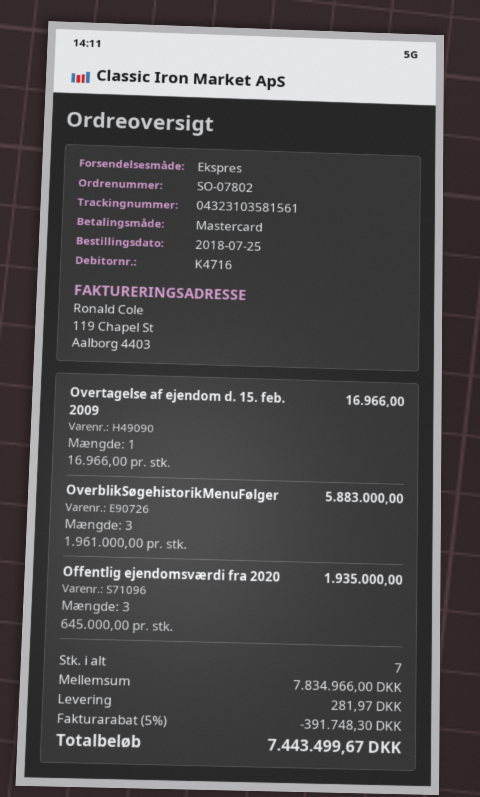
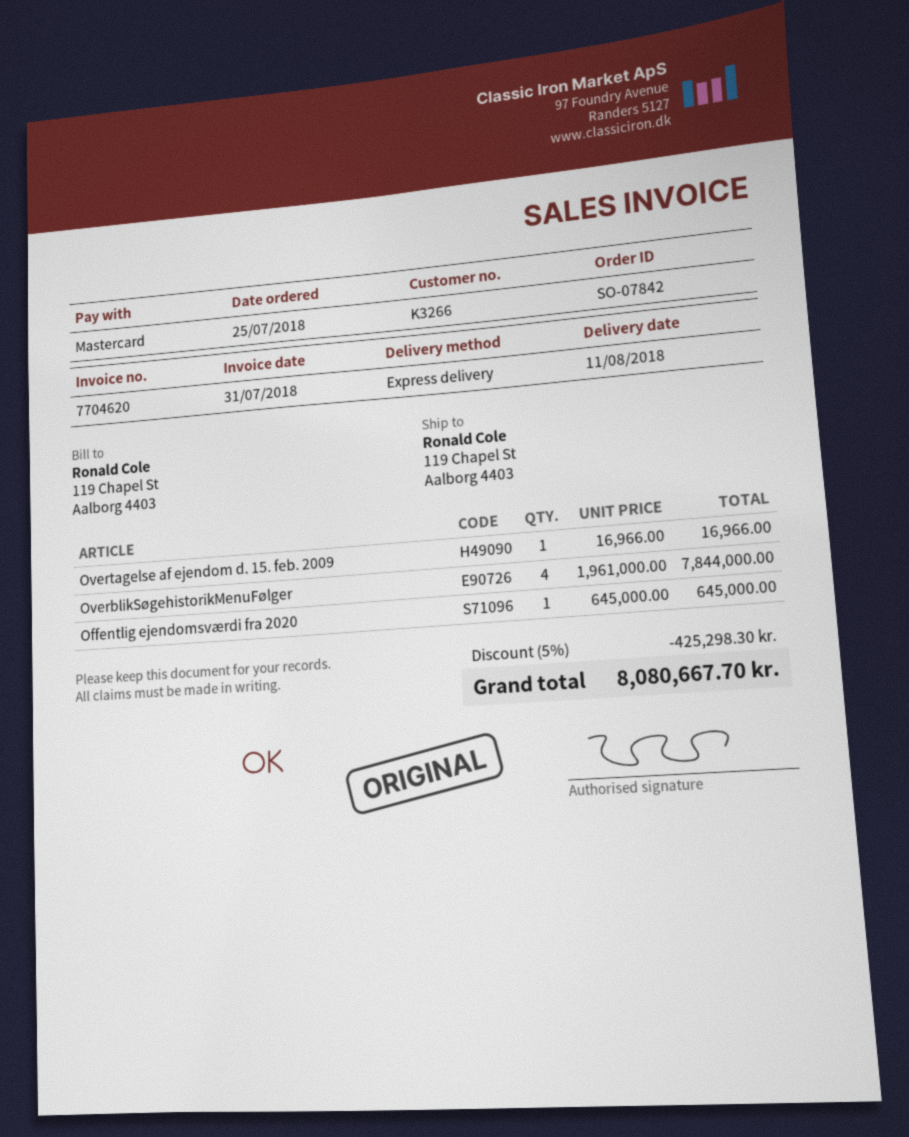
order number: SO-07802 -> SO-07842
customer number: K4716 -> K3266
OverblikSøgehistorikMenuFølger: 3 x 1961000.00 = 5883000.00 -> 4 x 1961000.00 = 7844000.00
Offentlig ejendomsværdi fra 2020: 3 x 645000.00 = 1935000.00 -> 1 x 645000.00 = 645000.00
discount: 5% = 391748.30 -> 5% = 425298.30
shipping: 281.97 -> none
total: 7443499.67 -> 8080667.70

